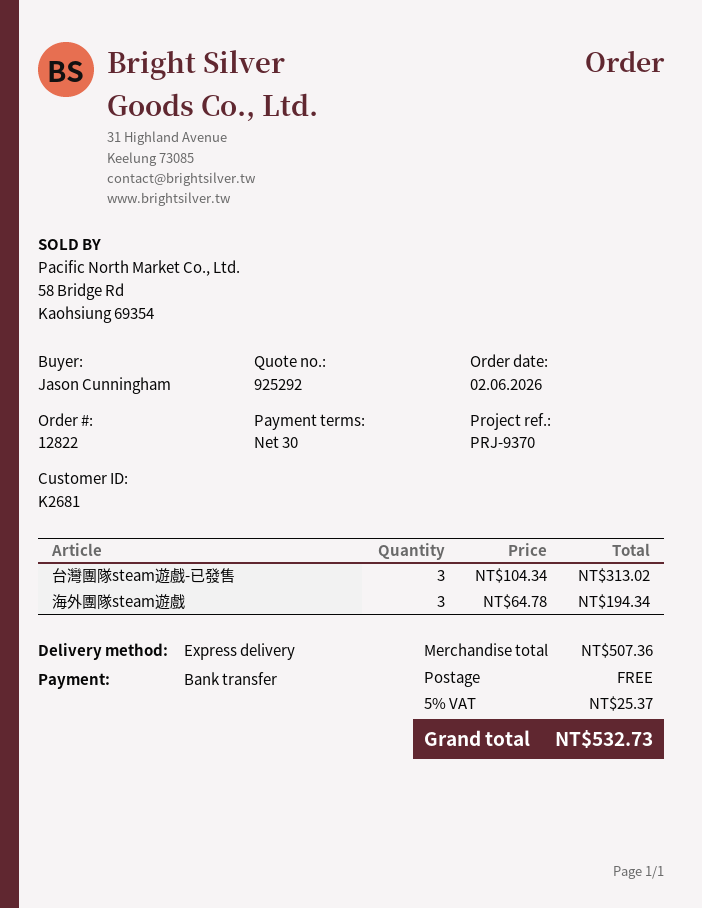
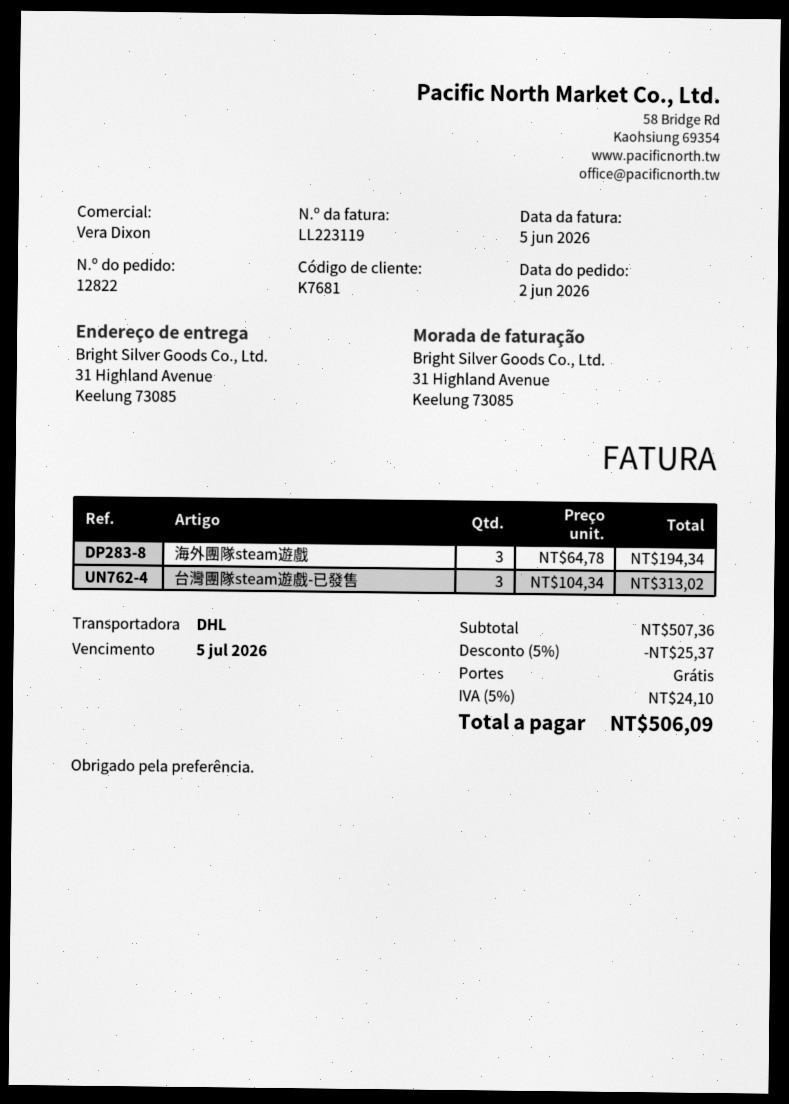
customer number: K2681 -> K7681
shipping method: express -> DHL
discount: none -> 5% = 25.37
tax: 5% = 25.37 -> 5% = 24.10
total: 532.73 -> 506.09

